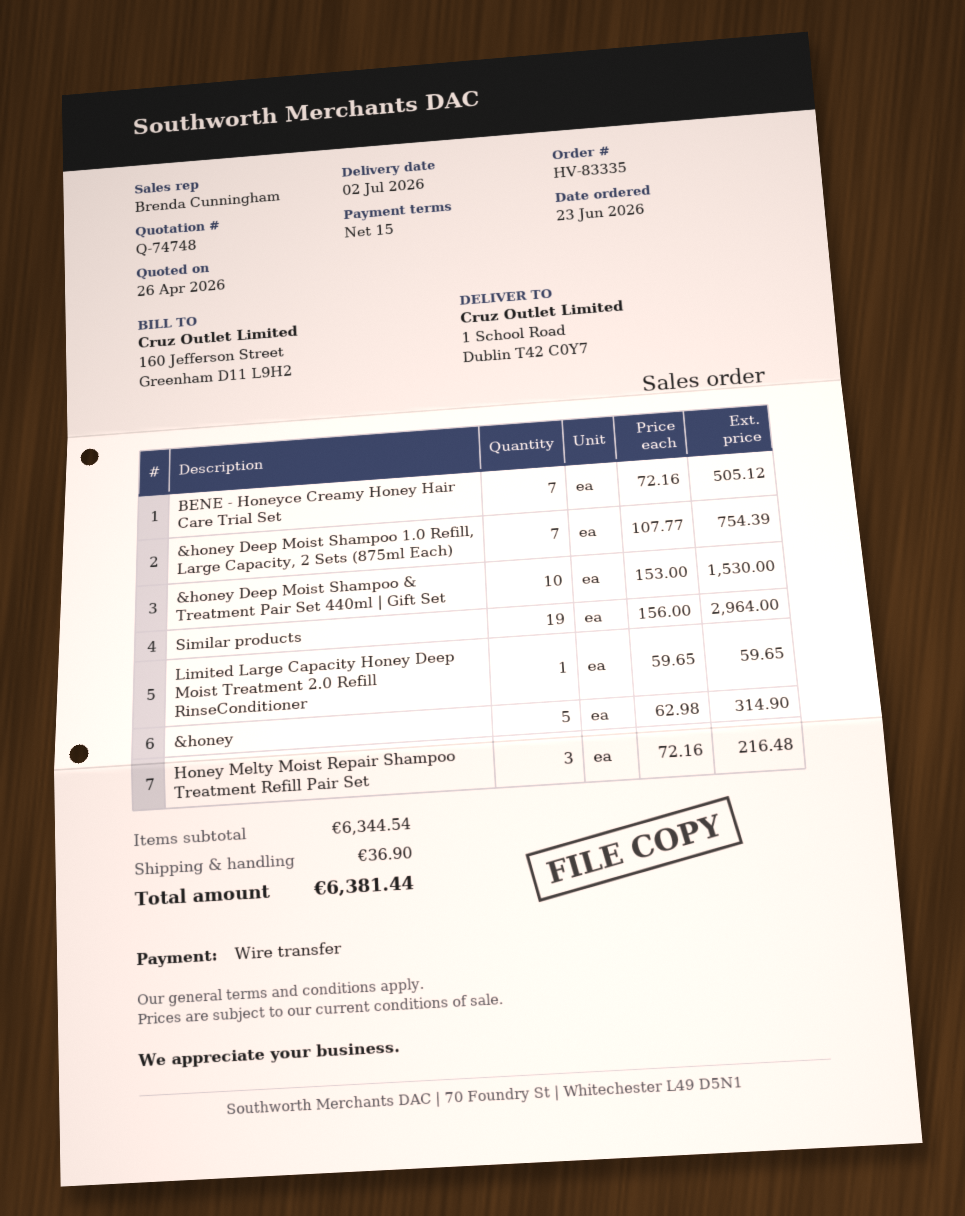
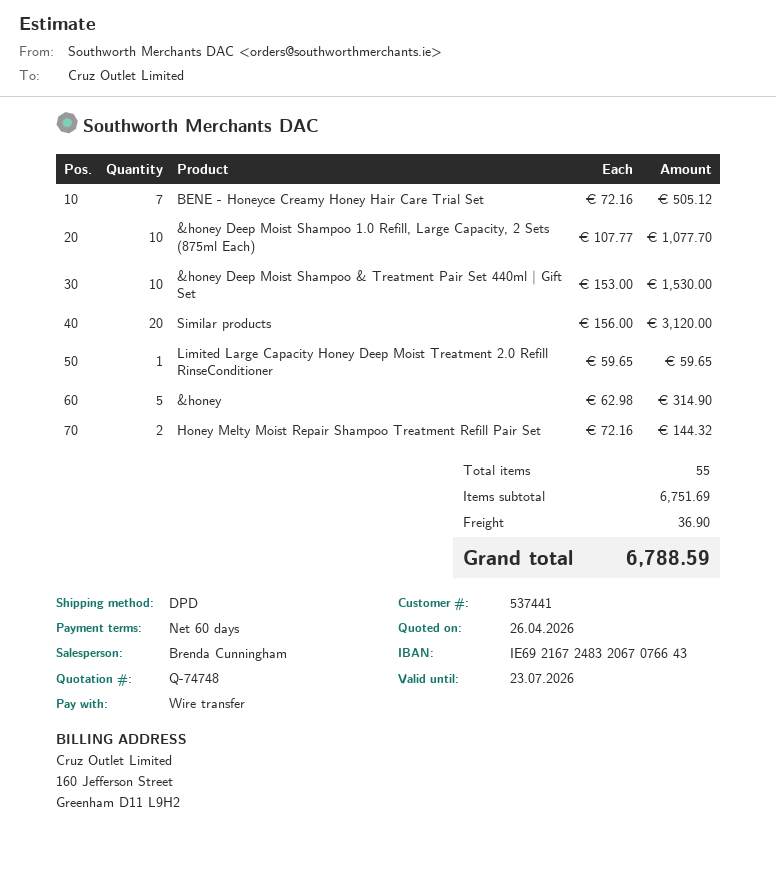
payment terms: 15 days -> 60 days
&honey Deep Moist Shampoo 1.0 Refill, Large Capacity, 2 Sets (875ml Each): 7 x 107.77 = 754.39 -> 10 x 107.77 = 1077.70
Similar products: 19 x 156.00 = 2964.00 -> 20 x 156.00 = 3120.00
Honey Melty Moist Repair Shampoo Treatment Refill Pair Set: 3 x 72.16 = 216.48 -> 2 x 72.16 = 144.32
subtotal: 6344.54 -> 6751.69
total: 6381.44 -> 6788.59

